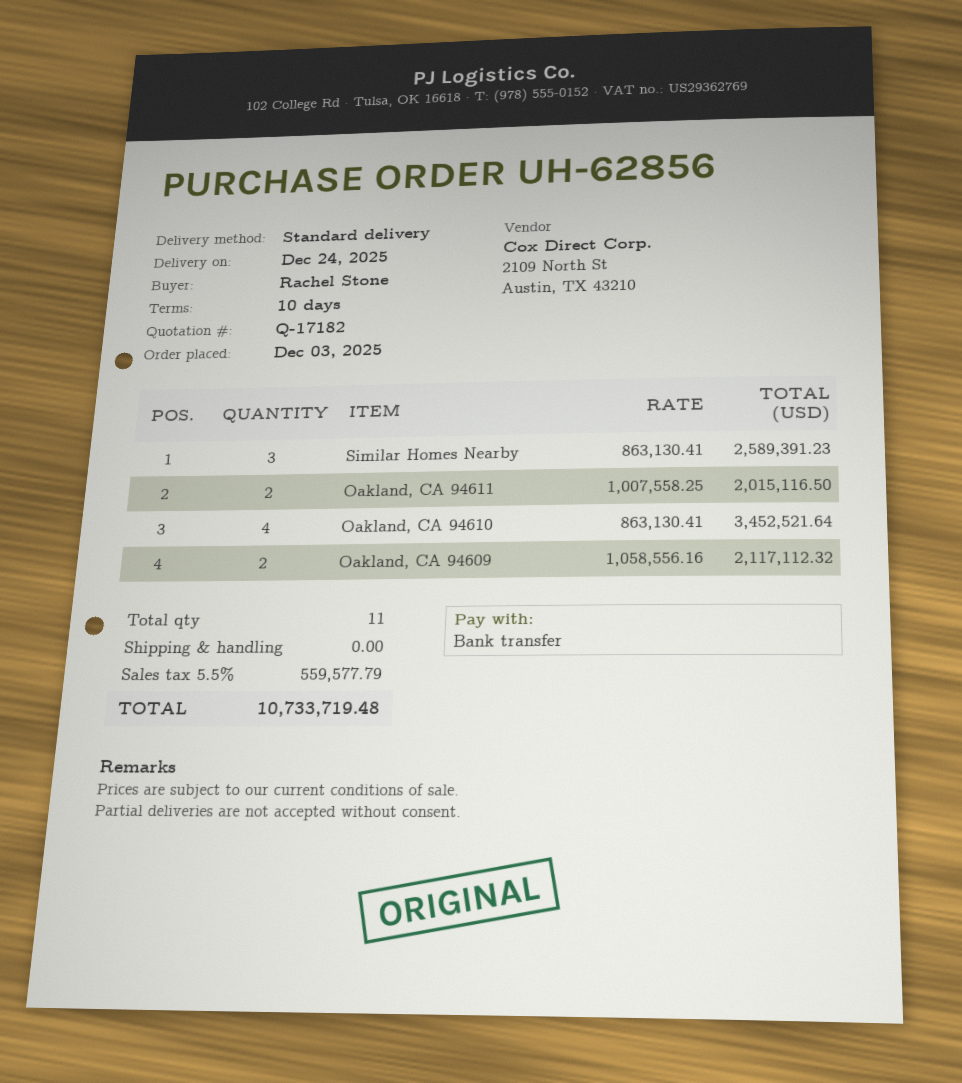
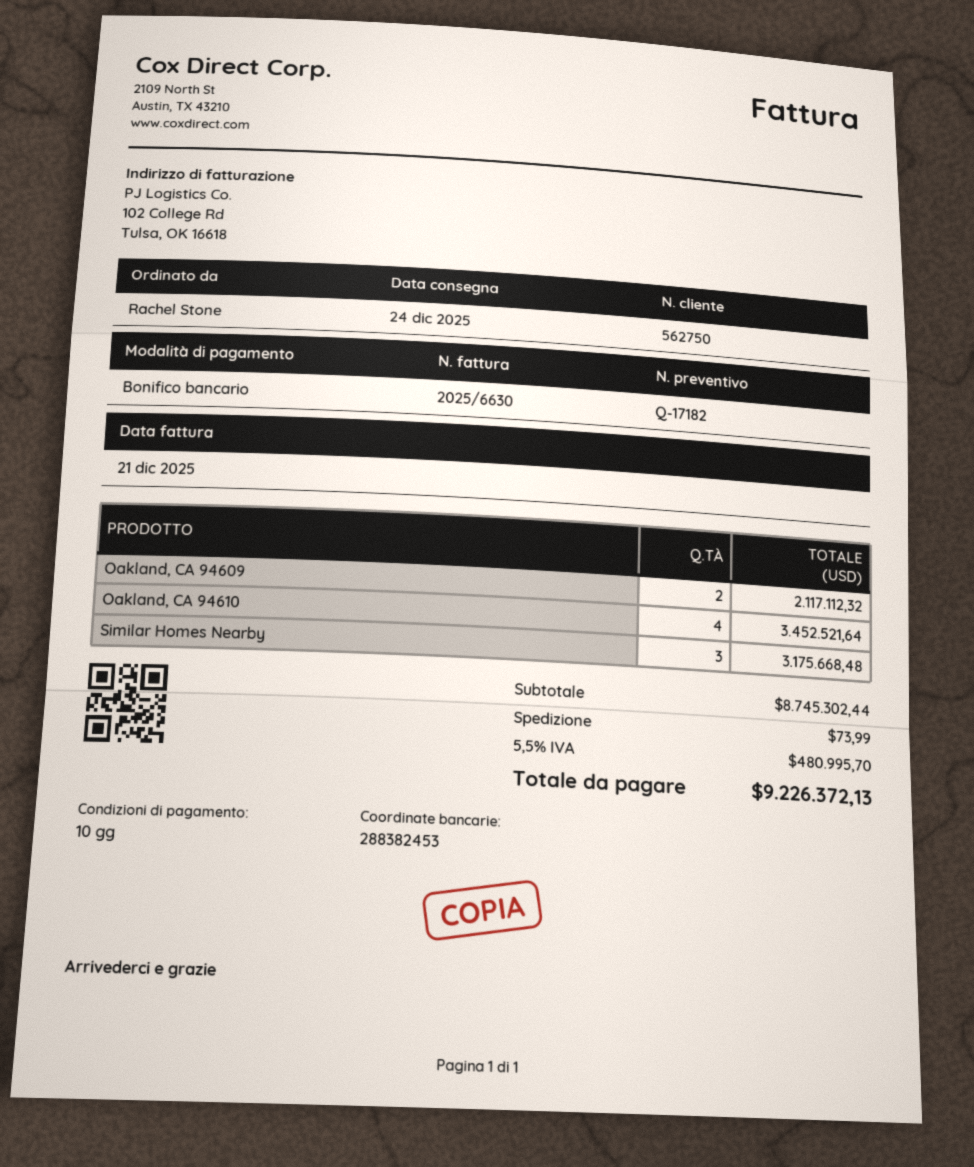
Similar Homes Nearby: 3 for 2589391.23 -> 3 for 3175668.48
Oakland, CA 94611: 2 for 2015116.50 -> none
shipping: 0.00 -> 73.99
tax: 5.5% = 559577.79 -> 5.5% = 480995.70
total: 10733719.48 -> 9226372.13

